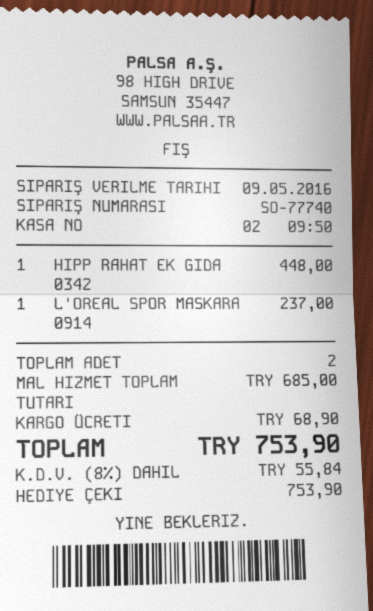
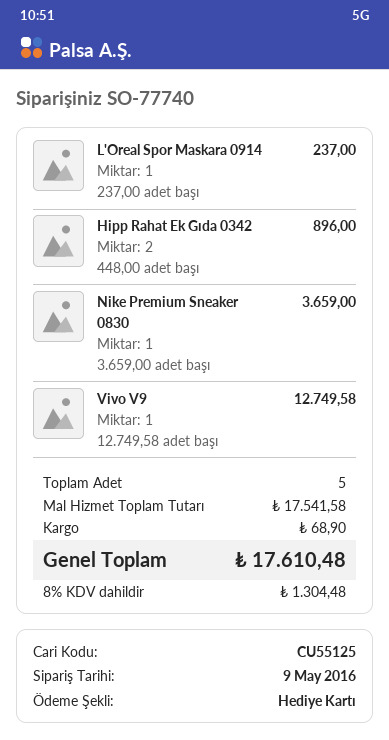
HIPP RAHAT EK GIDA 0342: 1 for 448.00 -> 2 for 896.00
Nike Premium Sneaker 0830: none -> 1 for 3659.00
Vivo V9: none -> 1 for 12749.58
total quantity: 2 -> 5
subtotal: 685.00 -> 17541.58
tax: 8% = 55.84 -> 8% = 1304.48
total: 753.90 -> 17610.48

